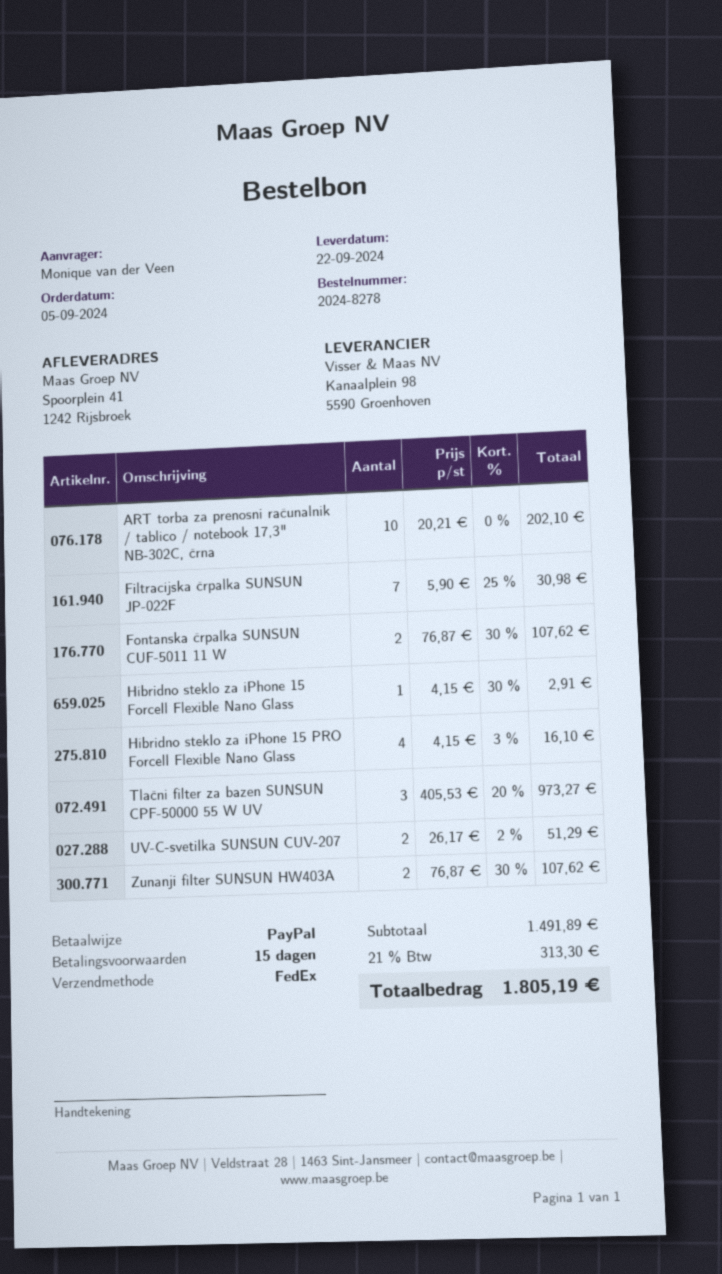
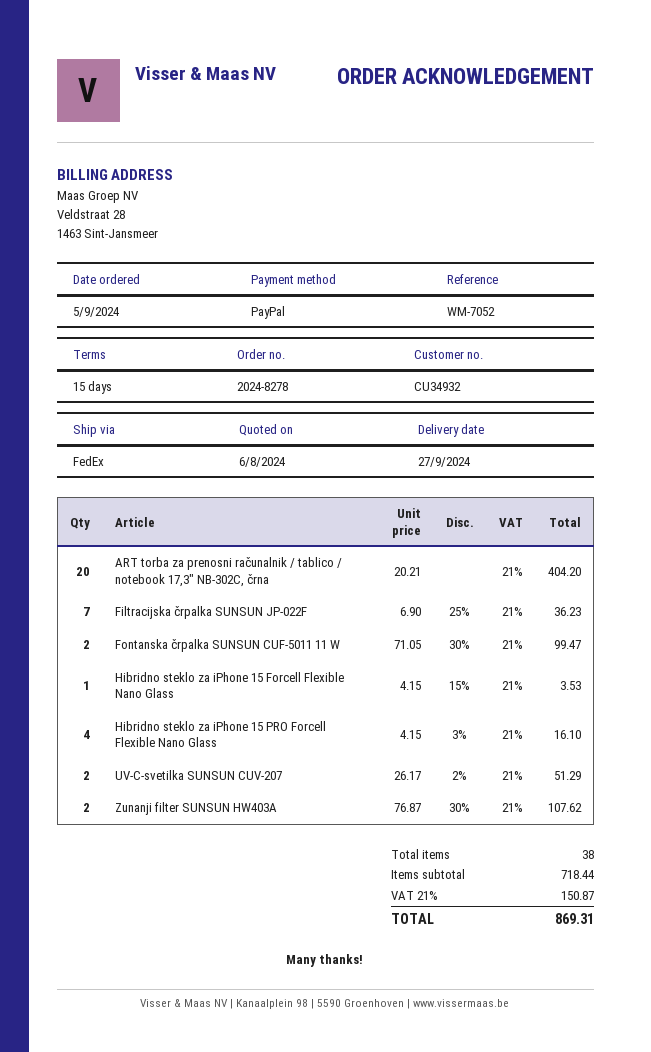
delivery date: 2024-09-22 -> 2024-09-27
ART torba za prenosni računalnik / tablico / notebook 17,3" NB-302C, črna: 10 x 20.21 = 202.10 -> 20 x 20.21 = 404.20
Filtracijska črpalka SUNSUN JP-022F: 7 x 5.90 - 25% = 30.98 -> 7 x 6.90 - 25% = 36.23
Fontanska črpalka SUNSUN CUF-5011 11 W: 2 x 76.87 - 30% = 107.62 -> 2 x 71.05 - 30% = 99.47
Hibridno steklo za iPhone 15 Forcell Flexible Nano Glass: 1 x 4.15 - 30% = 2.91 -> 1 x 4.15 - 15% = 3.53
Tlačni filter za bazen SUNSUN CPF-50000 55 W UV: 3 x 405.53 - 20% = 973.27 -> none
subtotal: 1491.89 -> 718.44
tax: 21% = 313.30 -> 21% = 150.87
total: 1805.19 -> 869.31

